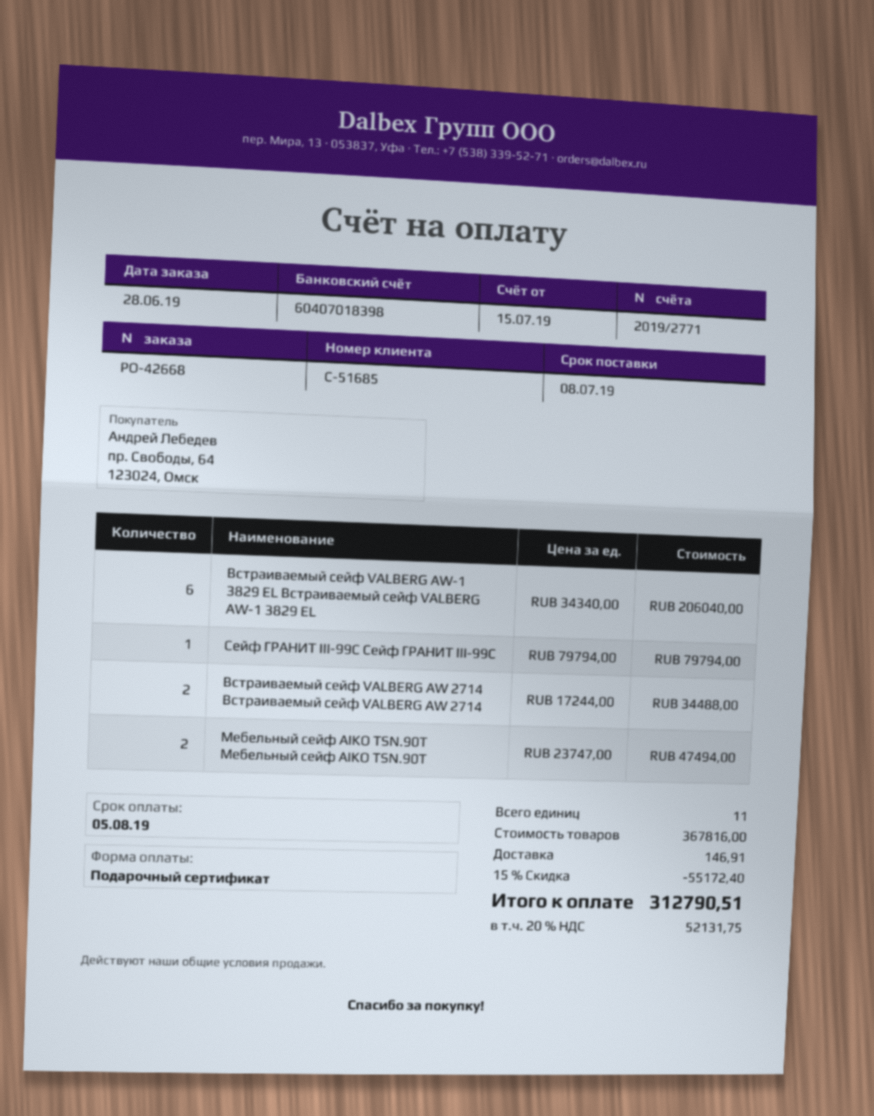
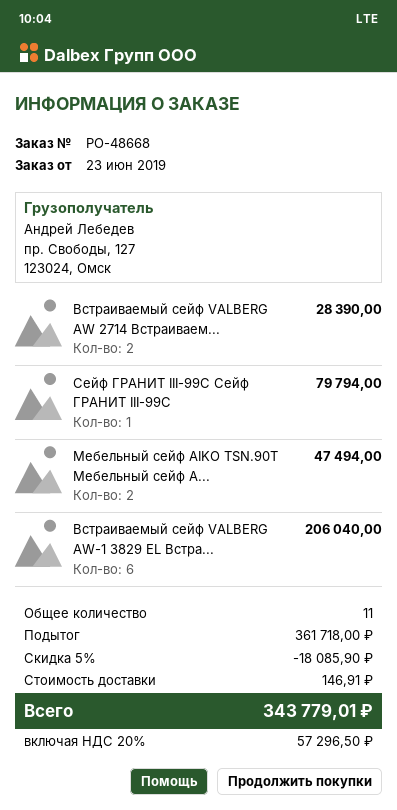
order number: PO-42668 -> PO-48668
order date: 2019-06-28 -> 2019-06-23
Встраиваемый сейф VALBERG AW 2714 Встраиваемый сейф VALBERG AW 2714: 2 for 34488.00 -> 2 for 28390.00
subtotal: 367816.00 -> 361718.00
discount: 15% = 55172.40 -> 5% = 18085.90
tax: 20% = 52131.75 -> 20% = 57296.50
total: 312790.51 -> 343779.01

